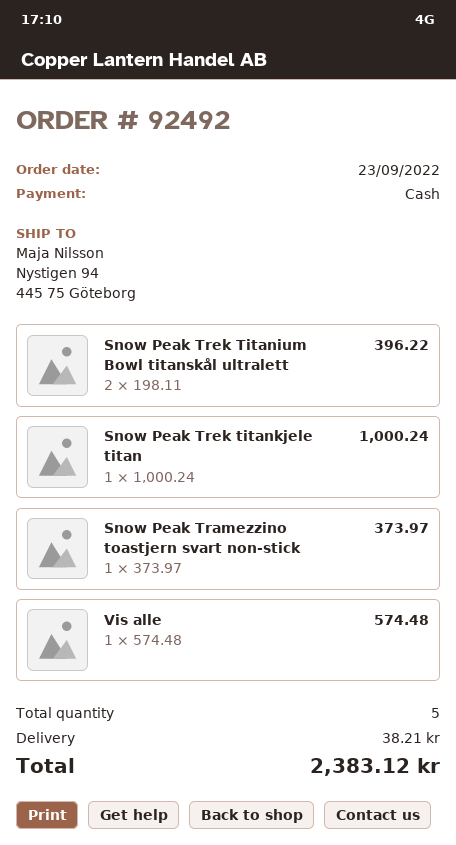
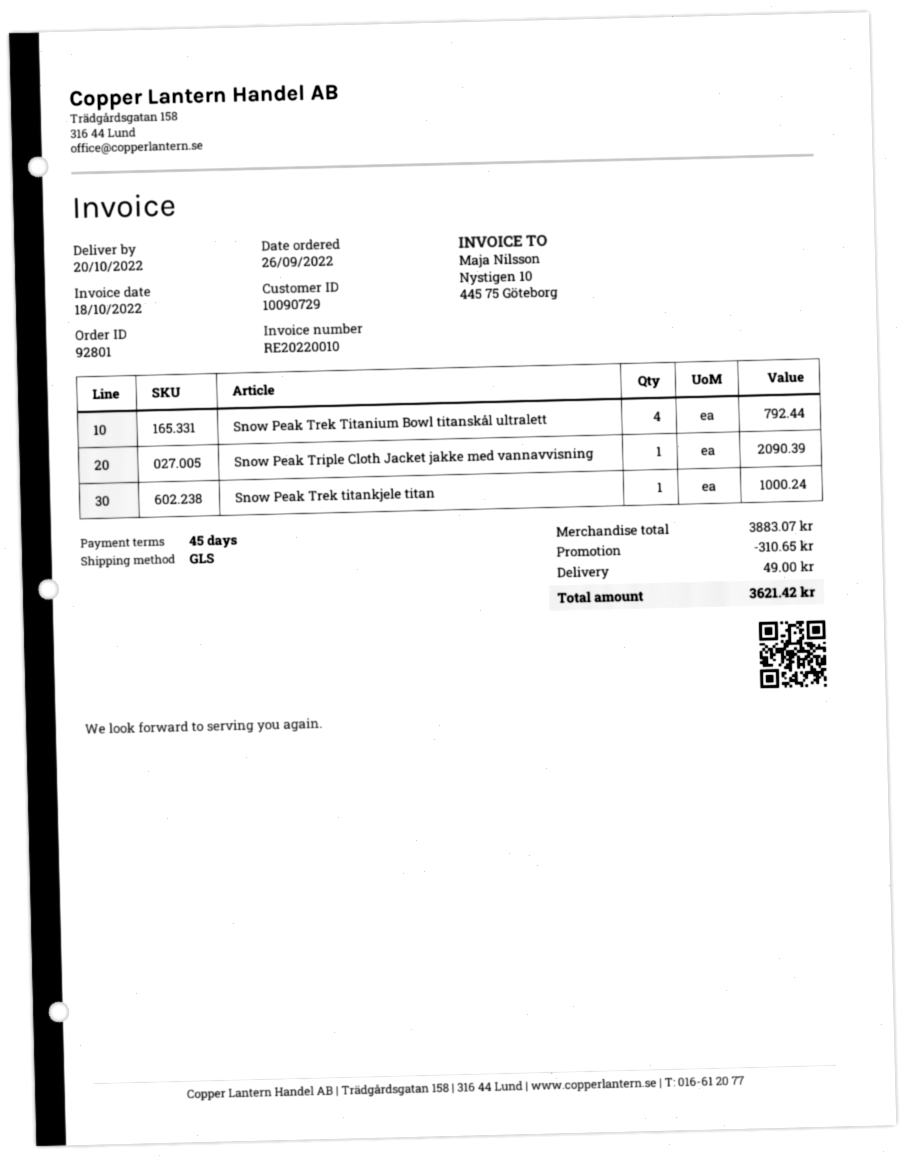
order number: 92492 -> 92801
order date: 2022-09-23 -> 2022-09-26
Snow Peak Trek Titanium Bowl titanskål ultralett: 2 for 396.22 -> 4 for 792.44
Snow Peak Tramezzino toastjern svart non-stick: 1 for 373.97 -> none
Vis alle: 1 for 574.48 -> none
Snow Peak Triple Cloth Jacket jakke med vannavvisning: none -> 1 for 2090.39
discount: none -> 310.65
shipping: 38.21 -> 49.00
total: 2383.12 -> 3621.42

